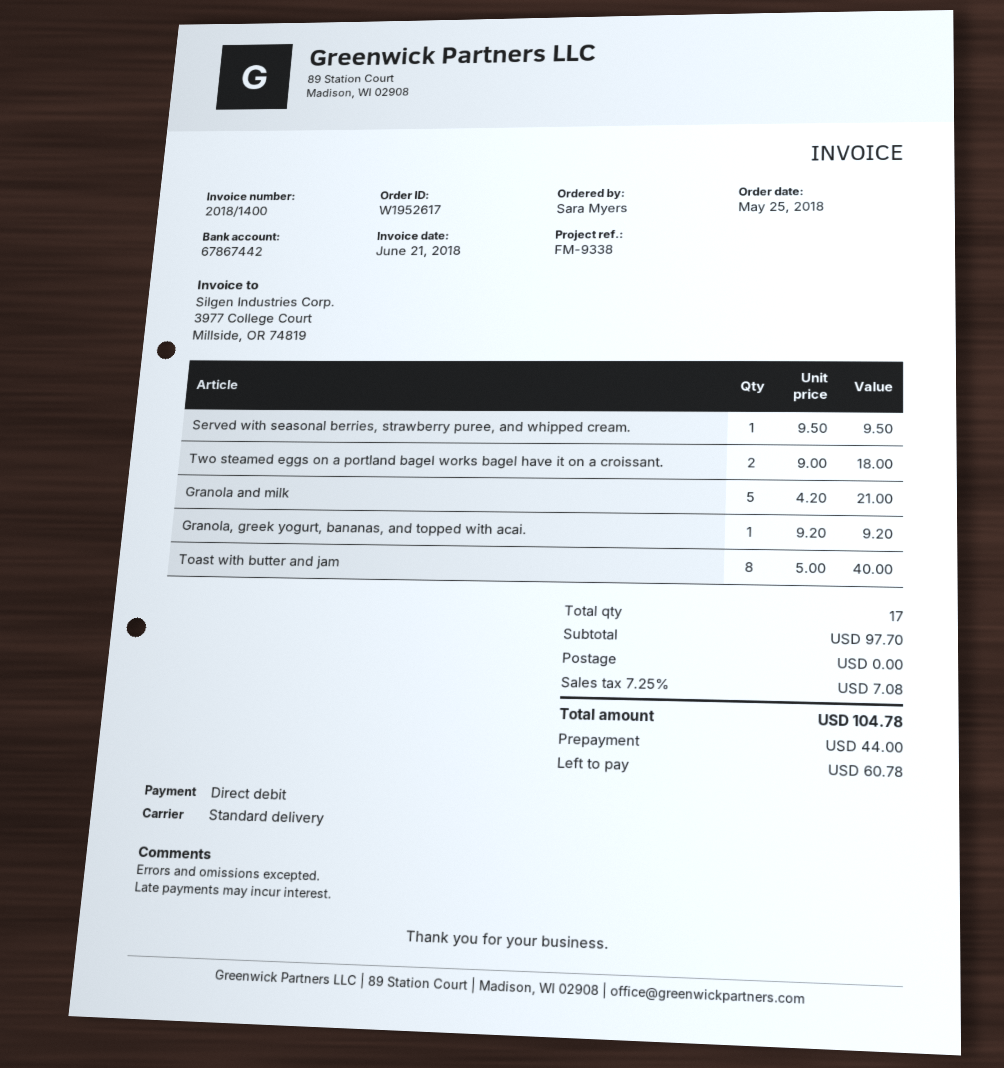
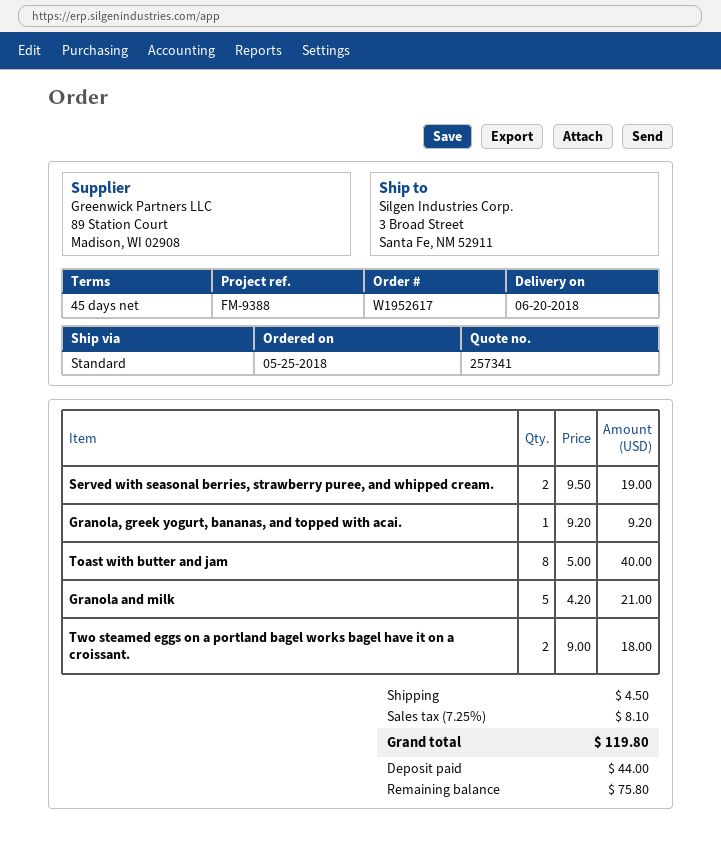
reference: FM-9338 -> FM-9388
Served with seasonal berries, strawberry puree, and whipped cream.: 1 x 9.50 = 9.50 -> 2 x 9.50 = 19.00
shipping: 0.00 -> 4.50
tax: 7.25% = 7.08 -> 7.25% = 8.10
total: 104.78 -> 119.80
balance: 60.78 -> 75.80

